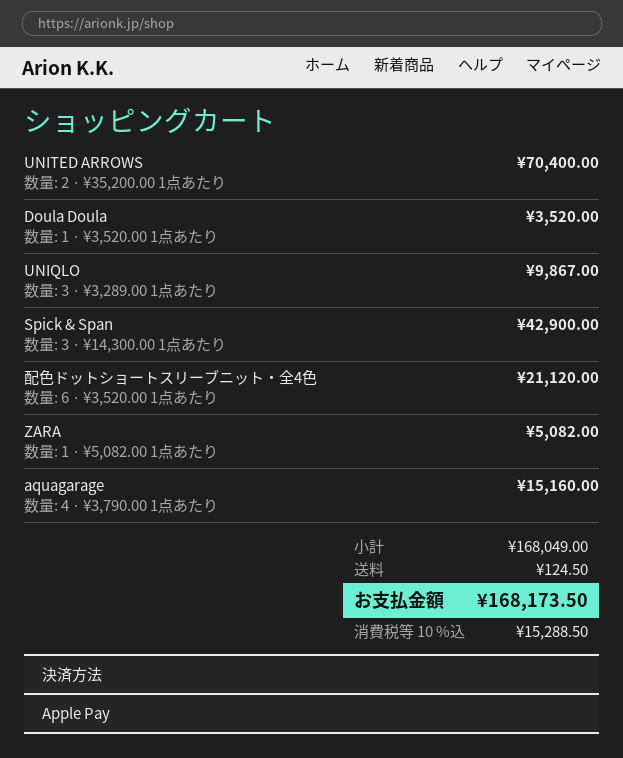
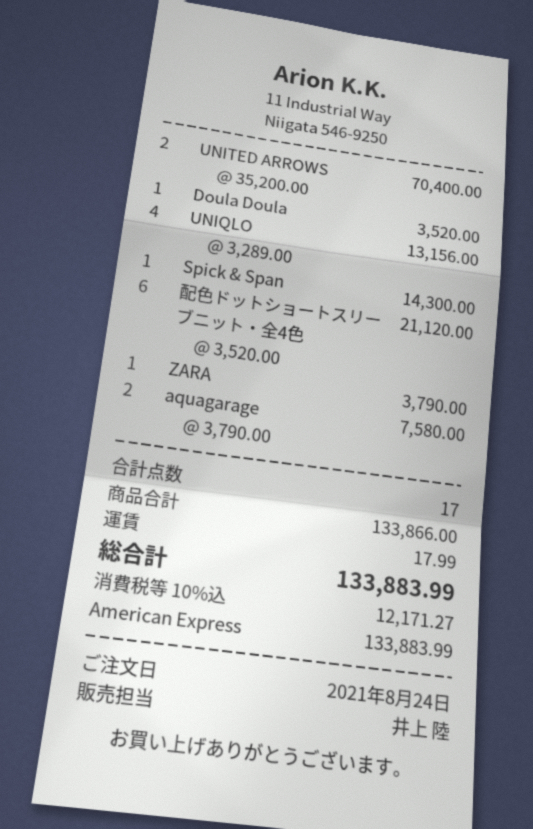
payment method: Apple Pay -> American Express
UNIQLO: 3 x 3289.00 = 9867.00 -> 4 x 3289.00 = 13156.00
Spick & Span: 3 x 14300.00 = 42900.00 -> 1 x 14300.00 = 14300.00
ZARA: 1 x 5082.00 = 5082.00 -> 1 x 3790.00 = 3790.00
aquagarage: 4 x 3790.00 = 15160.00 -> 2 x 3790.00 = 7580.00
subtotal: 168049.00 -> 133866.00
shipping: 124.50 -> 17.99
tax: 10% = 15288.50 -> 10% = 12171.27
total: 168173.50 -> 133883.99

